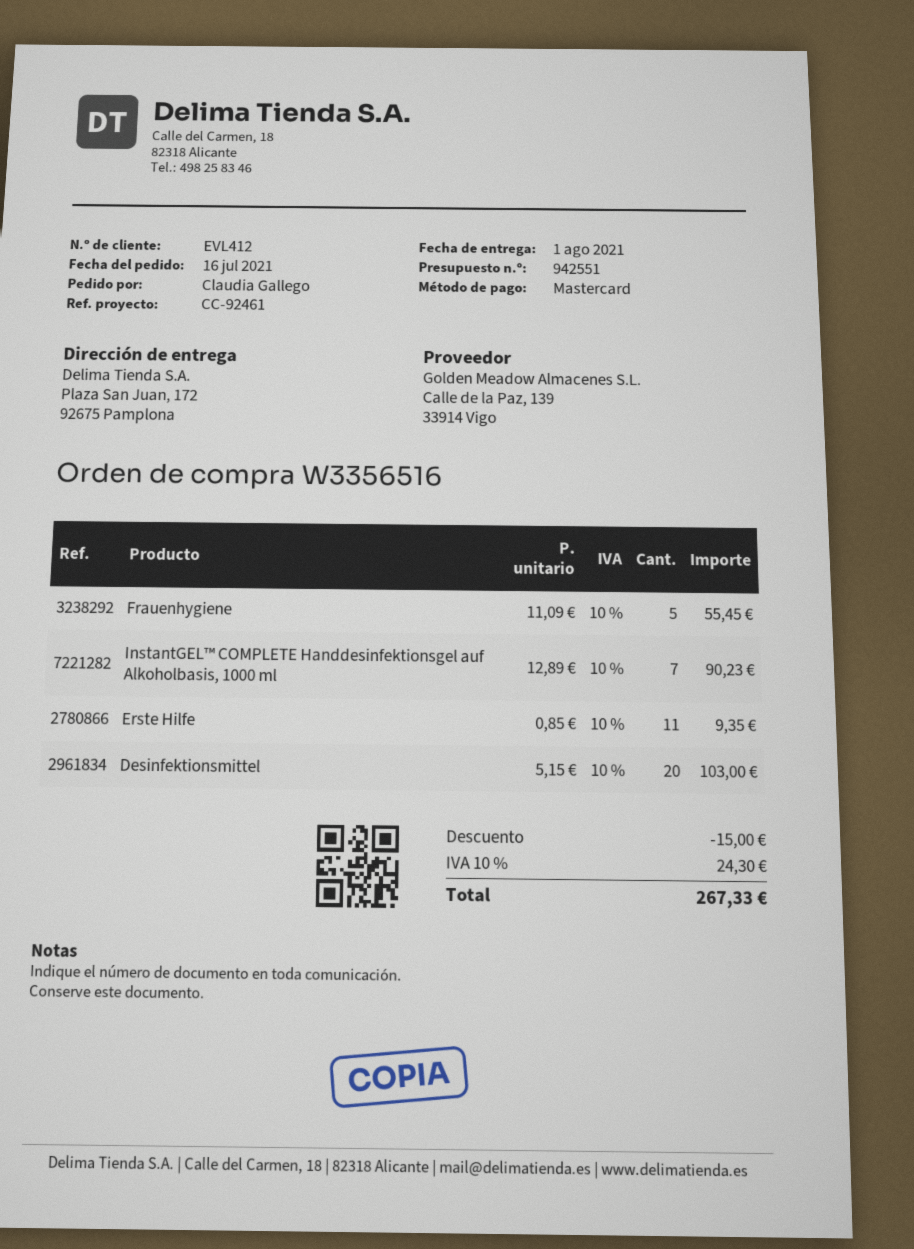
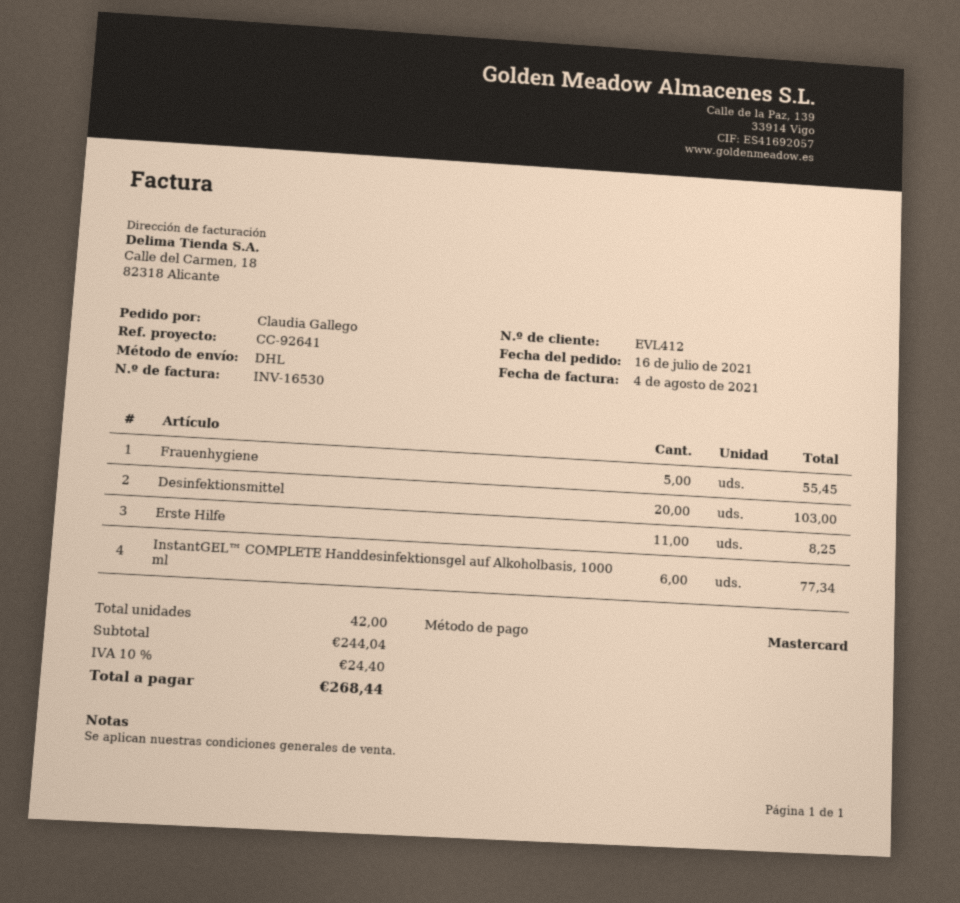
reference: CC-92461 -> CC-92641
InstantGEL™ COMPLETE Handdesinfektionsgel auf Alkoholbasis, 1000 ml: 7 for 90.23 -> 6 for 77.34
Erste Hilfe: 11 for 9.35 -> 11 for 8.25
discount: 15.00 -> none
tax: 10% = 24.30 -> 10% = 24.40
total: 267.33 -> 268.44

